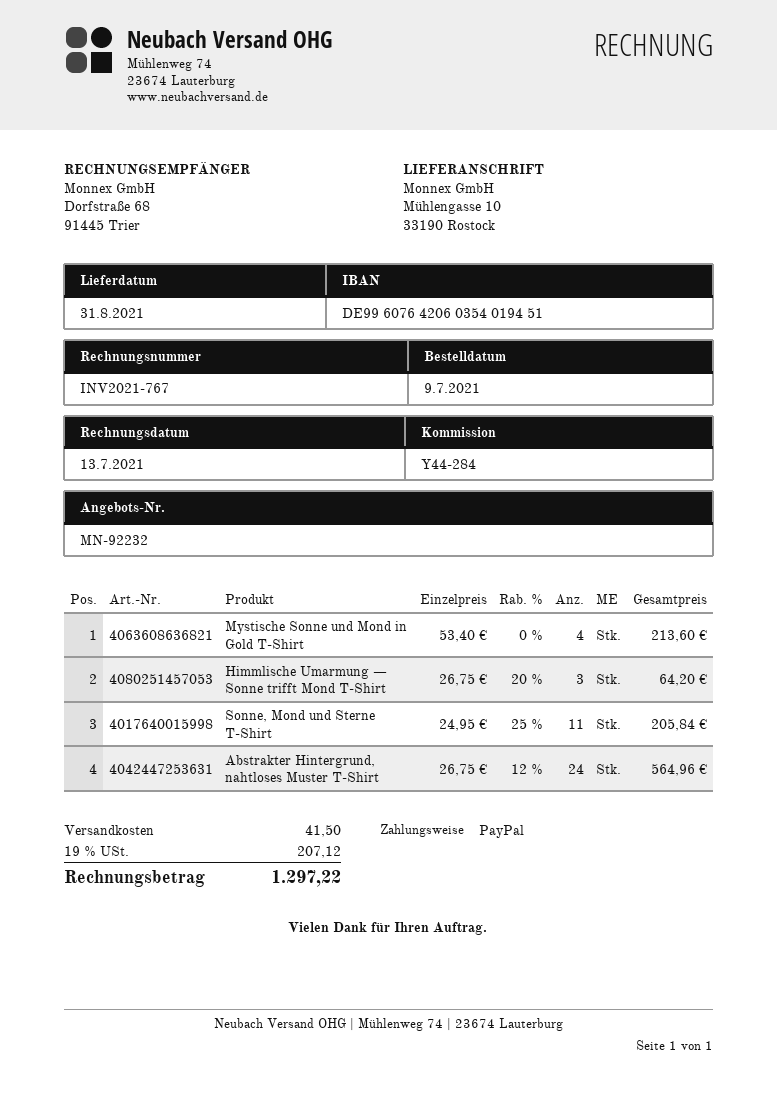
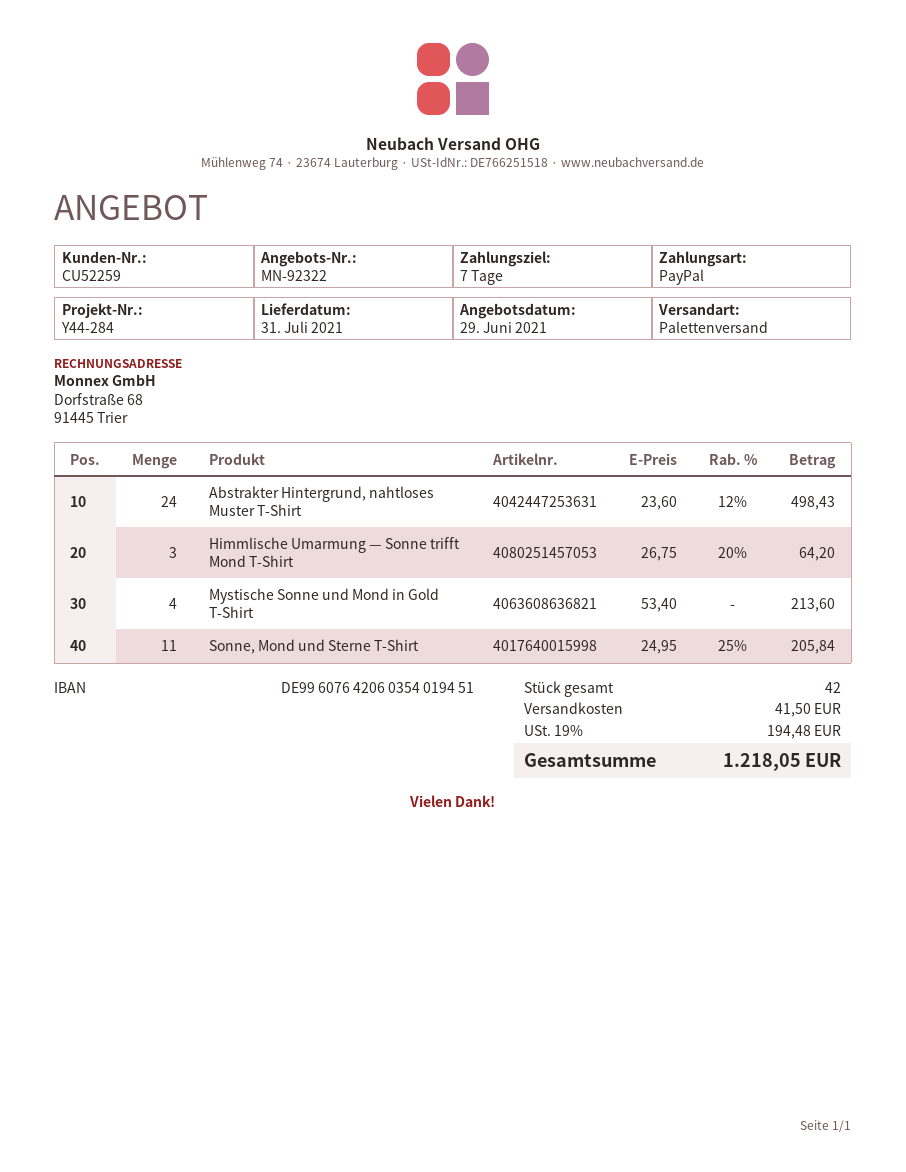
quote number: MN-92232 -> MN-92322
delivery date: 2021-08-31 -> 2021-07-31
Abstrakter Hintergrund, nahtloses Muster T-Shirt: 24 x 26.75 - 12% = 564.96 -> 24 x 23.60 - 12% = 498.43
tax: 19% = 207.12 -> 19% = 194.48
total: 1297.22 -> 1218.05

